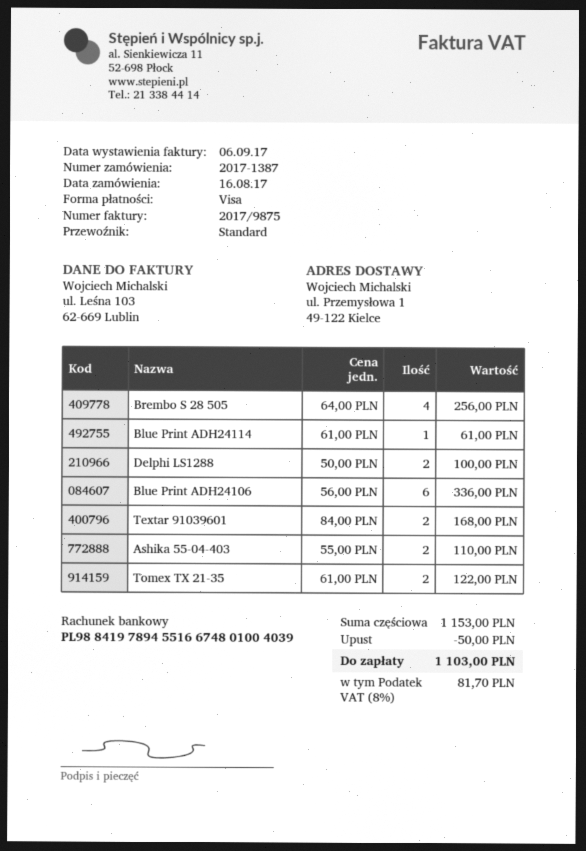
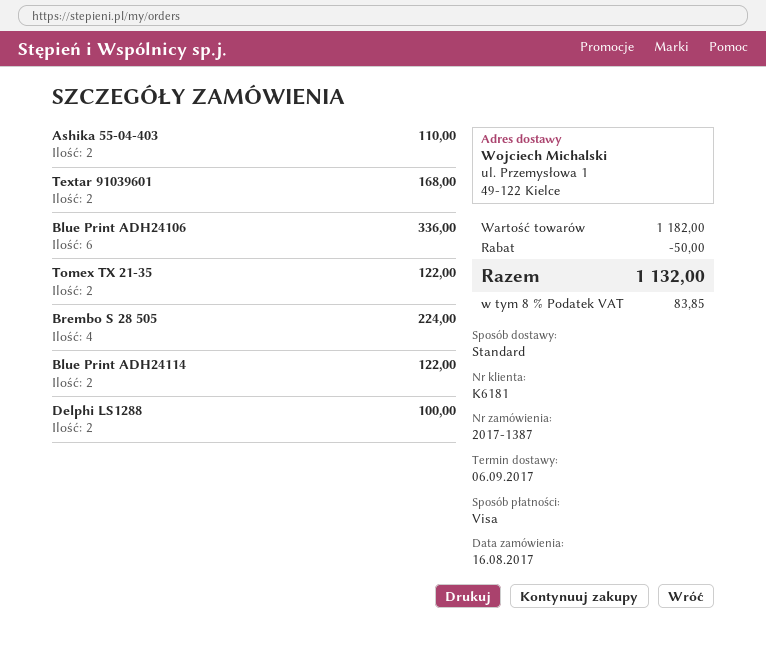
Brembo S 28 505: 4 for 256.00 -> 4 for 224.00
Blue Print ADH24114: 1 for 61.00 -> 2 for 122.00
subtotal: 1153.00 -> 1182.00
tax: 8% = 81.70 -> 8% = 83.85
total: 1103.00 -> 1132.00

